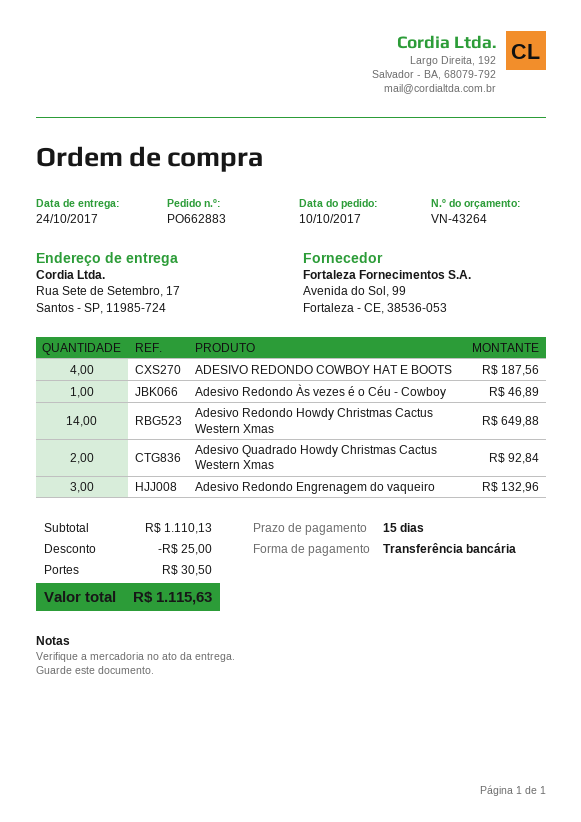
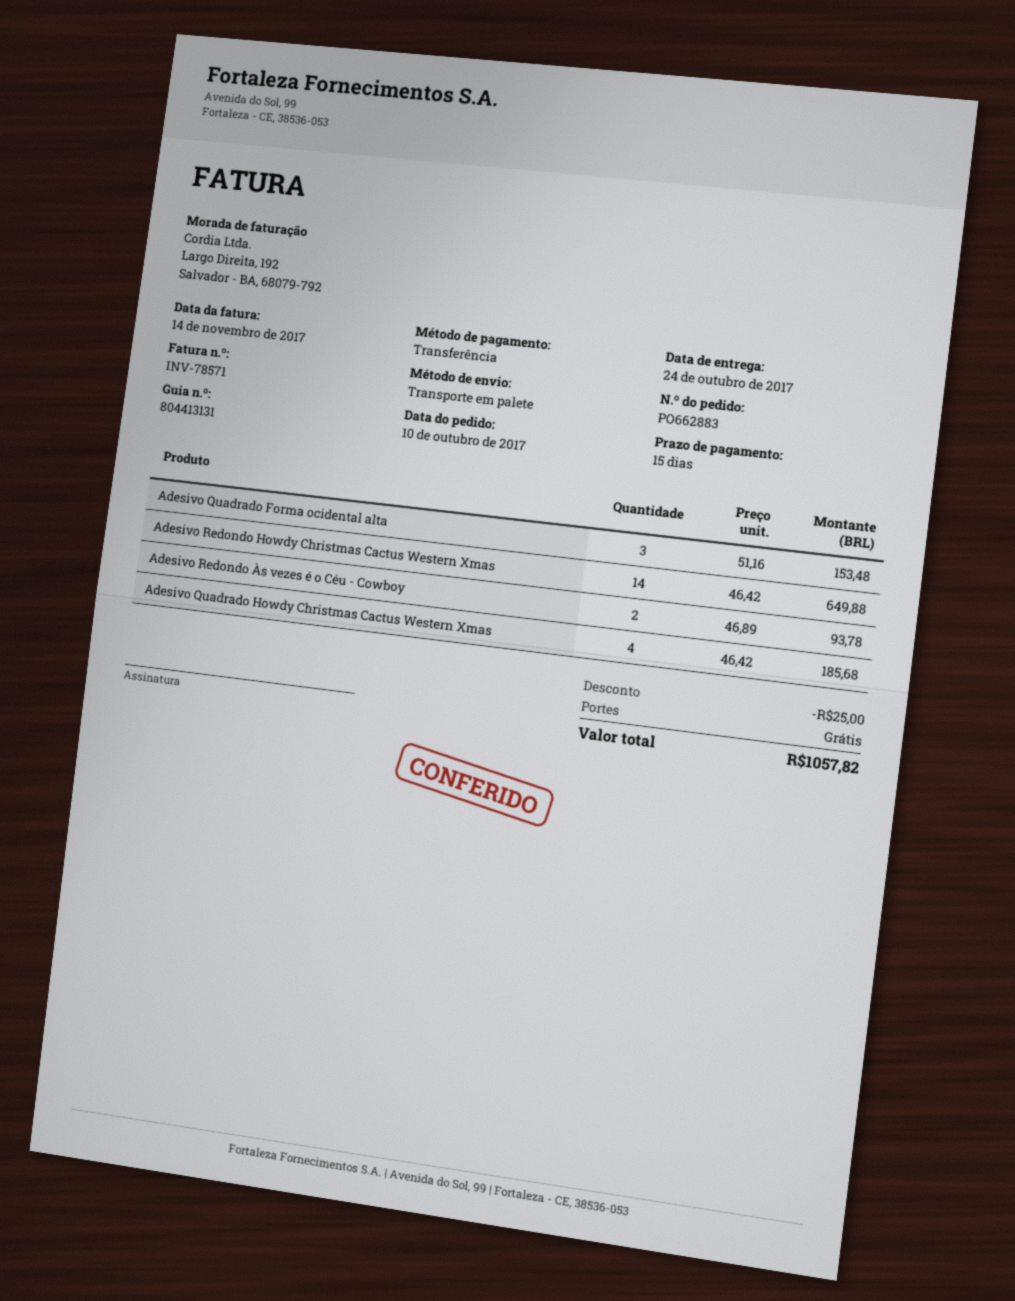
ADESIVO REDONDO COWBOY HAT E BOOTS: 4 for 187.56 -> none
Adesivo Redondo Às vezes é o Céu - Cowboy: 1 for 46.89 -> 2 for 93.78
Adesivo Quadrado Howdy Christmas Cactus Western Xmas: 2 for 92.84 -> 4 for 185.68
Adesivo Redondo Engrenagem do vaqueiro: 3 for 132.96 -> none
Adesivo Quadrado Forma ocidental alta: none -> 3 for 153.48
shipping: 30.50 -> 0.00
total: 1115.63 -> 1057.82

